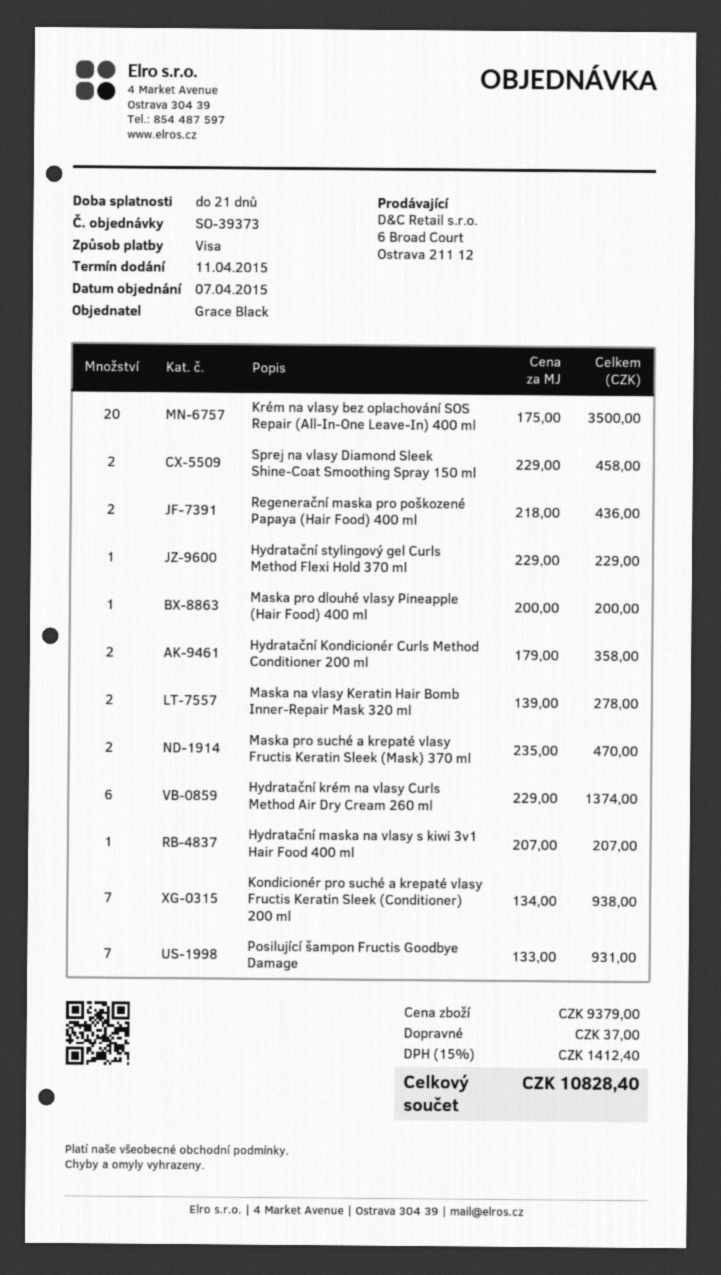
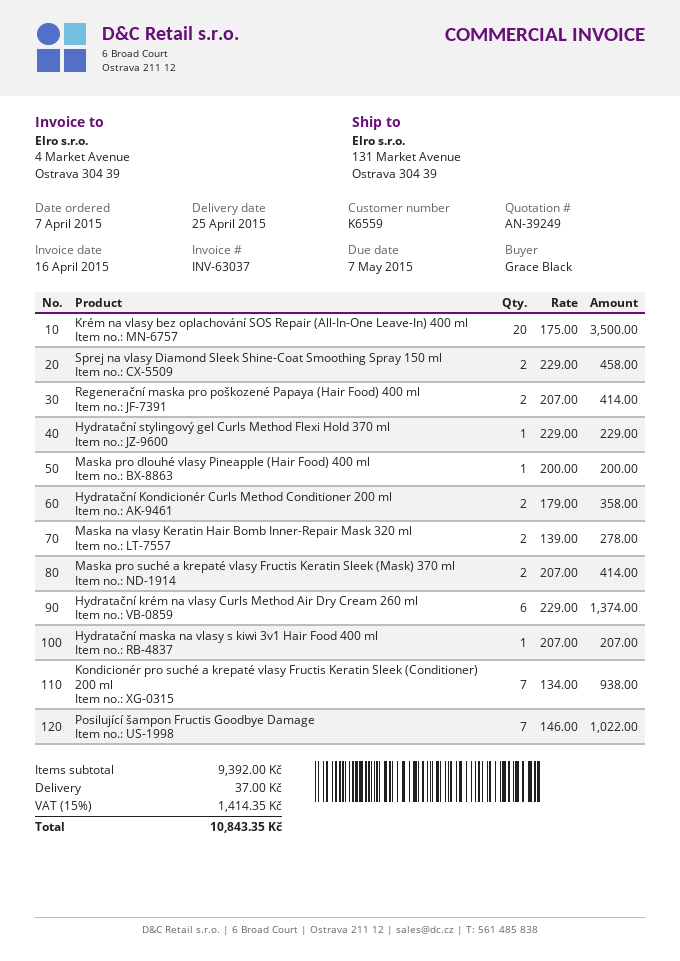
delivery date: 2015-04-11 -> 2015-04-25
Regenerační maska pro poškozené Papaya (Hair Food) 400 ml: 2 x 218.00 = 436.00 -> 2 x 207.00 = 414.00
Maska pro suché a krepaté vlasy Fructis Keratin Sleek (Mask) 370 ml: 2 x 235.00 = 470.00 -> 2 x 207.00 = 414.00
Posilující šampon Fructis Goodbye Damage: 7 x 133.00 = 931.00 -> 7 x 146.00 = 1022.00
subtotal: 9379.00 -> 9392.00
tax: 15% = 1412.40 -> 15% = 1414.35
total: 10828.40 -> 10843.35

